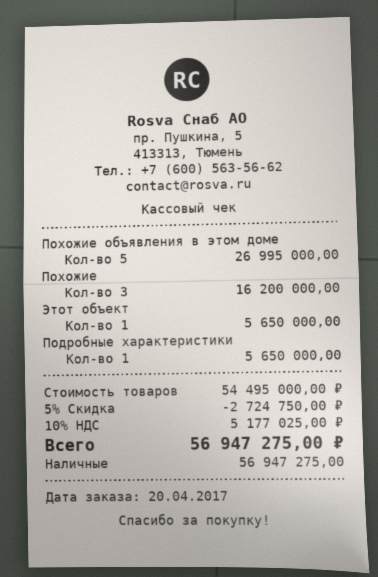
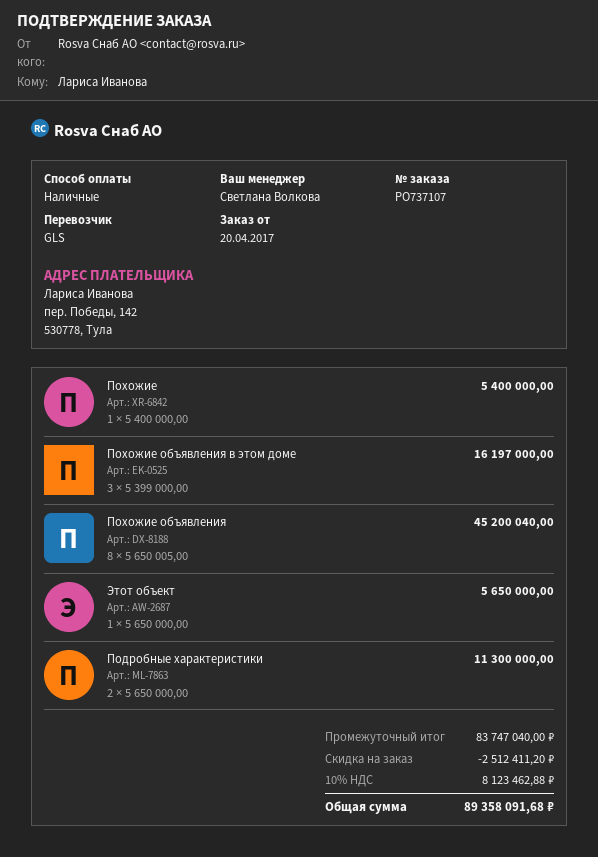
Похожие объявления в этом доме: 5 for 26995000.00 -> 3 for 16197000.00
Похожие: 3 for 16200000.00 -> 1 for 5400000.00
Подробные характеристики: 1 for 5650000.00 -> 2 for 11300000.00
Похожие объявления: none -> 8 for 45200040.00
subtotal: 54495000.00 -> 83747040.00
discount: 2724750.00 -> 2512411.20
tax: 10% = 5177025.00 -> 10% = 8123462.88
total: 56947275.00 -> 89358091.68

